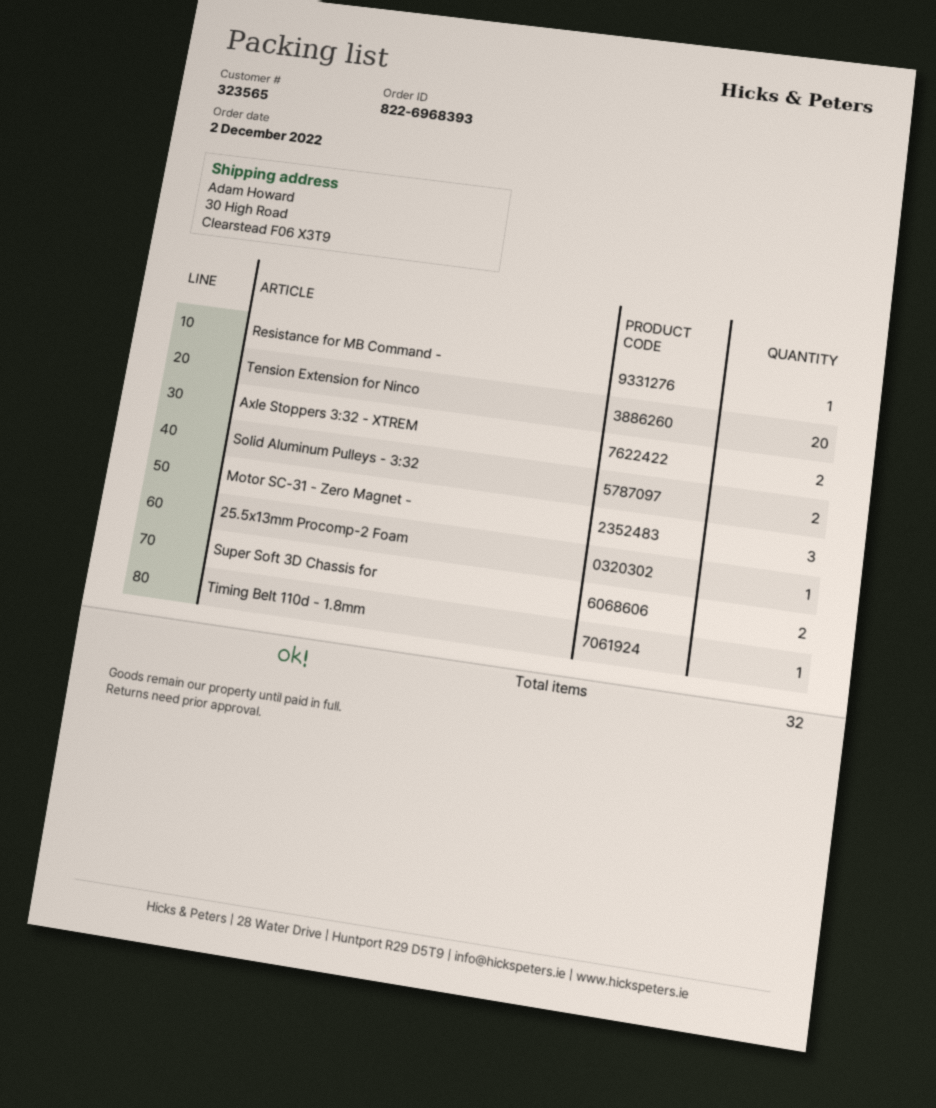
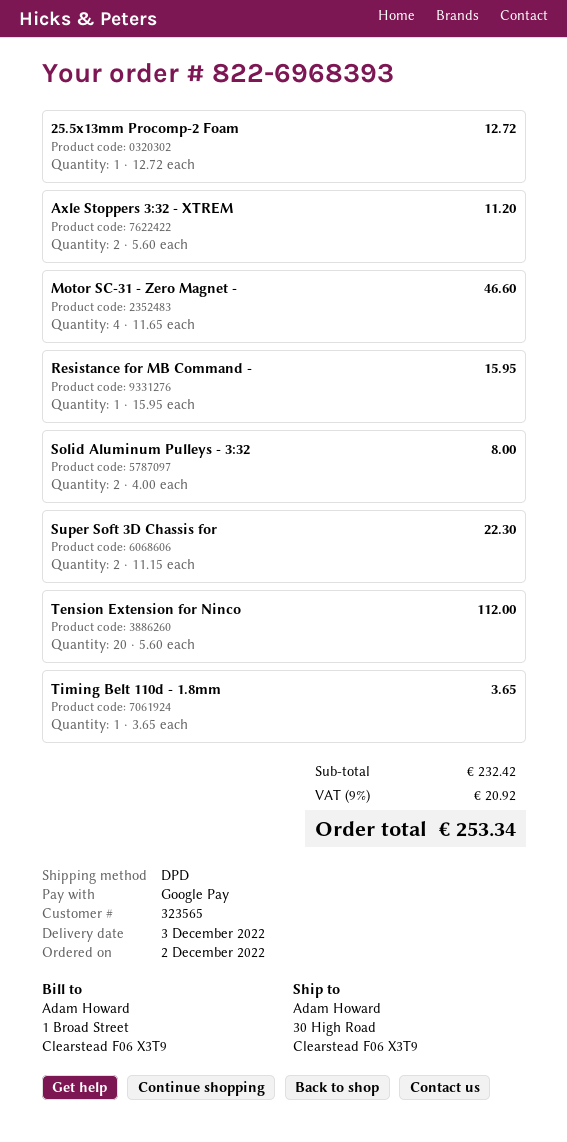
Motor SC-31 - Zero Magnet -: 3 -> 4

